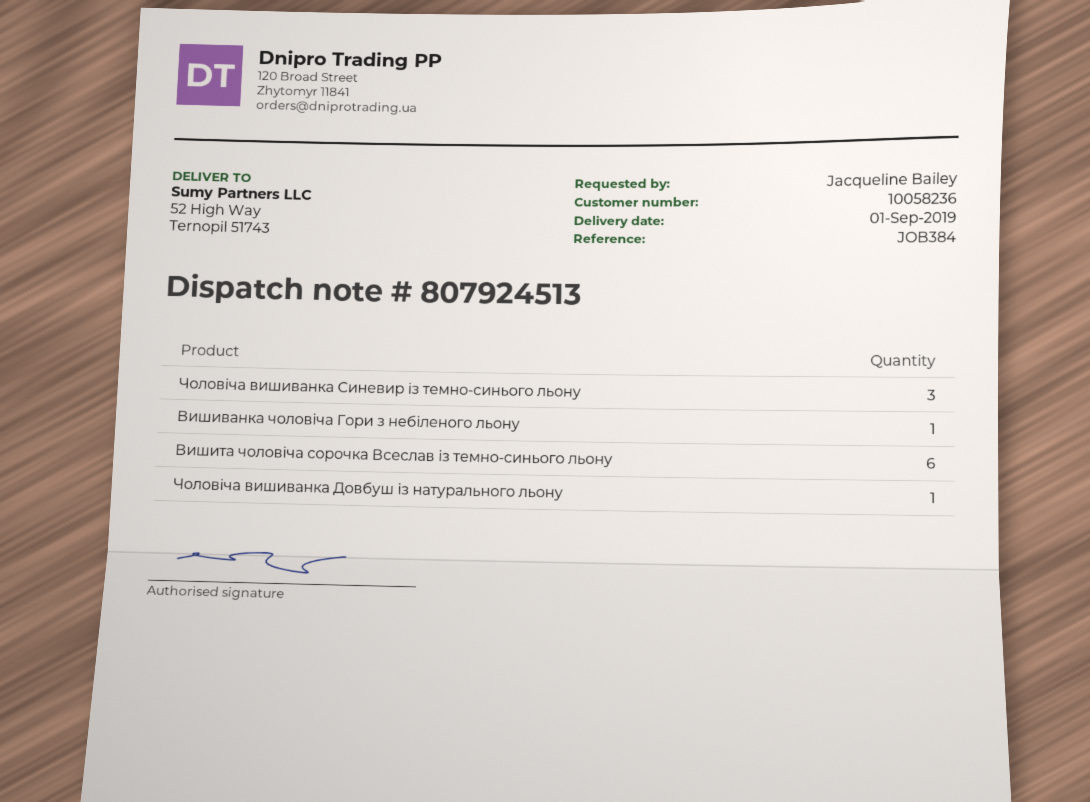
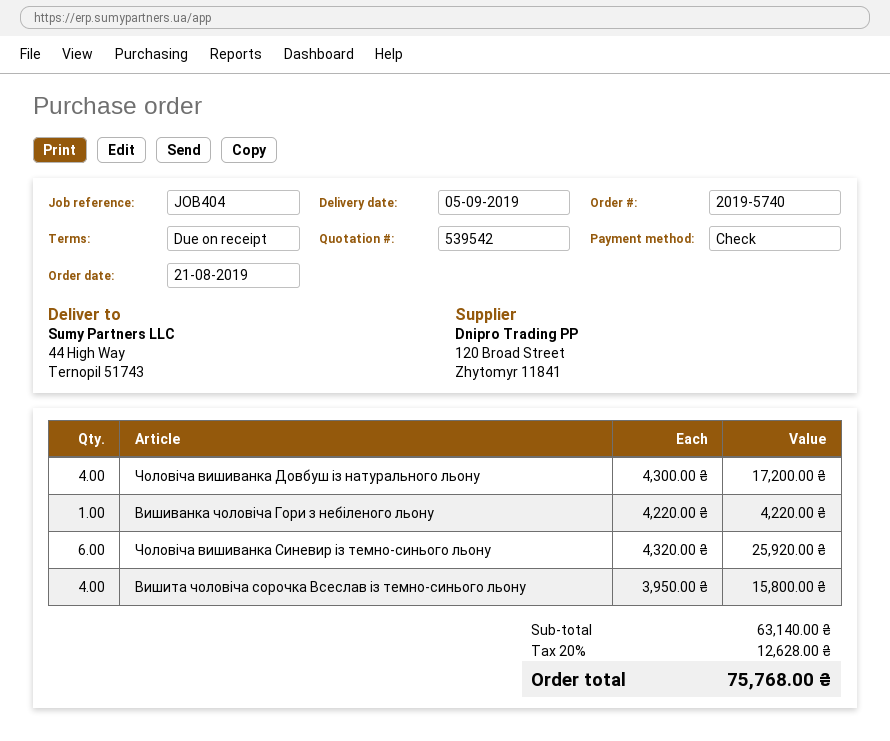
delivery date: 2019-09-01 -> 2019-09-05
reference: JOB384 -> JOB404
ship to: 52 High Way, Ternopil 51743 -> 44 High Way, Ternopil 51743
Чоловіча вишиванка Синевир із темно-синього льону: 3 -> 6
Вишита чоловіча сорочка Всеслав із темно-синього льону: 6 -> 4
Чоловіча вишиванка Довбуш із натурального льону: 1 -> 4

